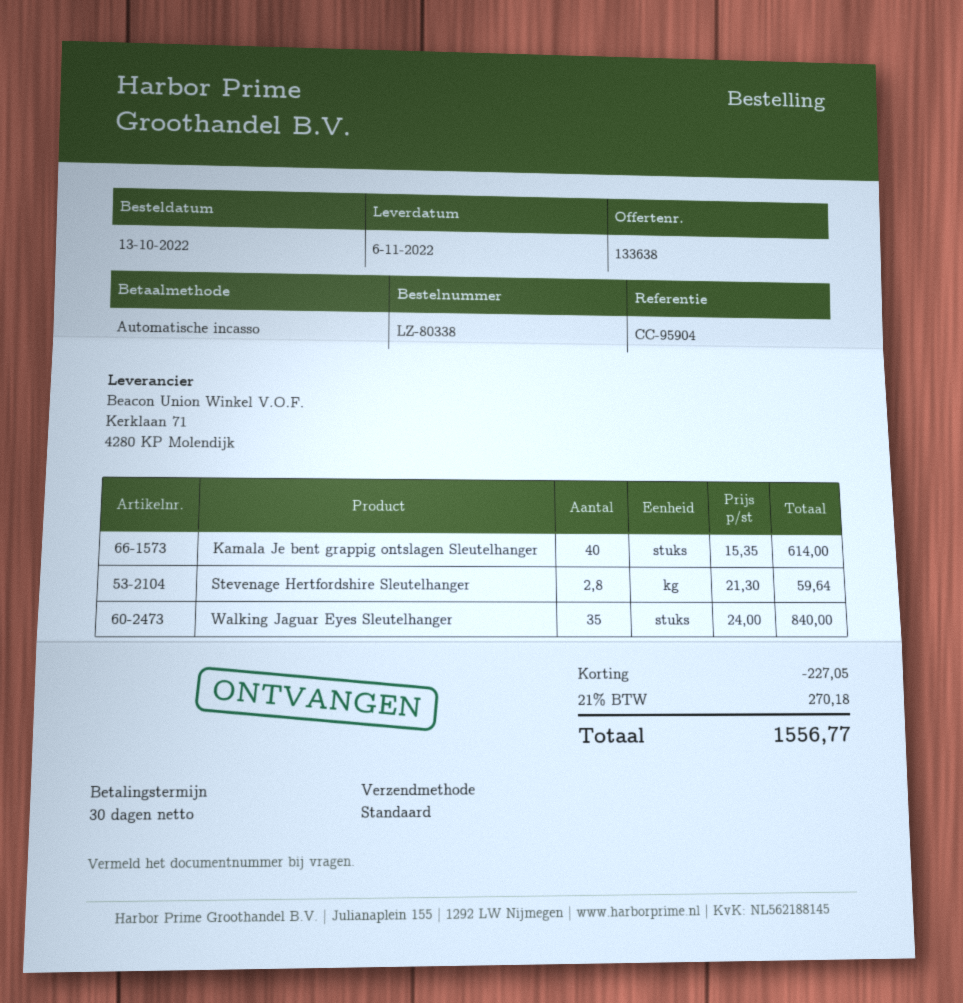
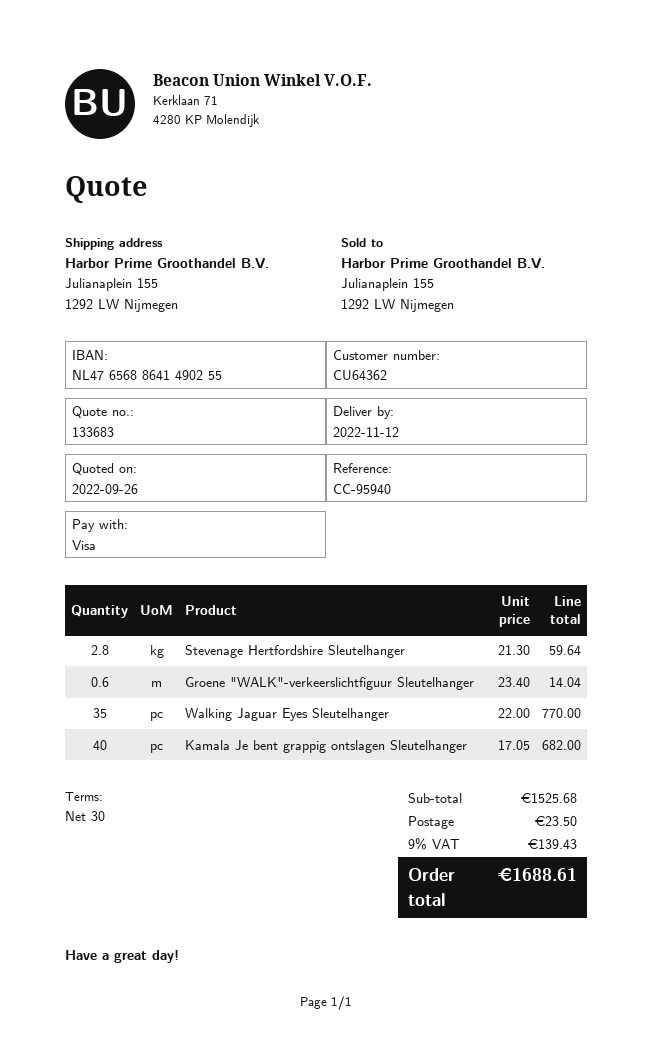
quote number: 133638 -> 133683
delivery date: 2022-11-06 -> 2022-11-12
reference: CC-95904 -> CC-95940
payment method: direct debit -> Visa
Kamala Je bent grappig ontslagen Sleutelhanger: 40 x 15.35 = 614.00 -> 40 x 17.05 = 682.00
Walking Jaguar Eyes Sleutelhanger: 35 x 24.00 = 840.00 -> 35 x 22.00 = 770.00
Groene "WALK"-verkeerslichtfiguur Sleutelhanger: none -> 0.6 x 23.40 = 14.04
discount: 227.05 -> none
shipping: none -> 23.50
tax: 21% = 270.18 -> 9% = 139.43
total: 1556.77 -> 1688.61

